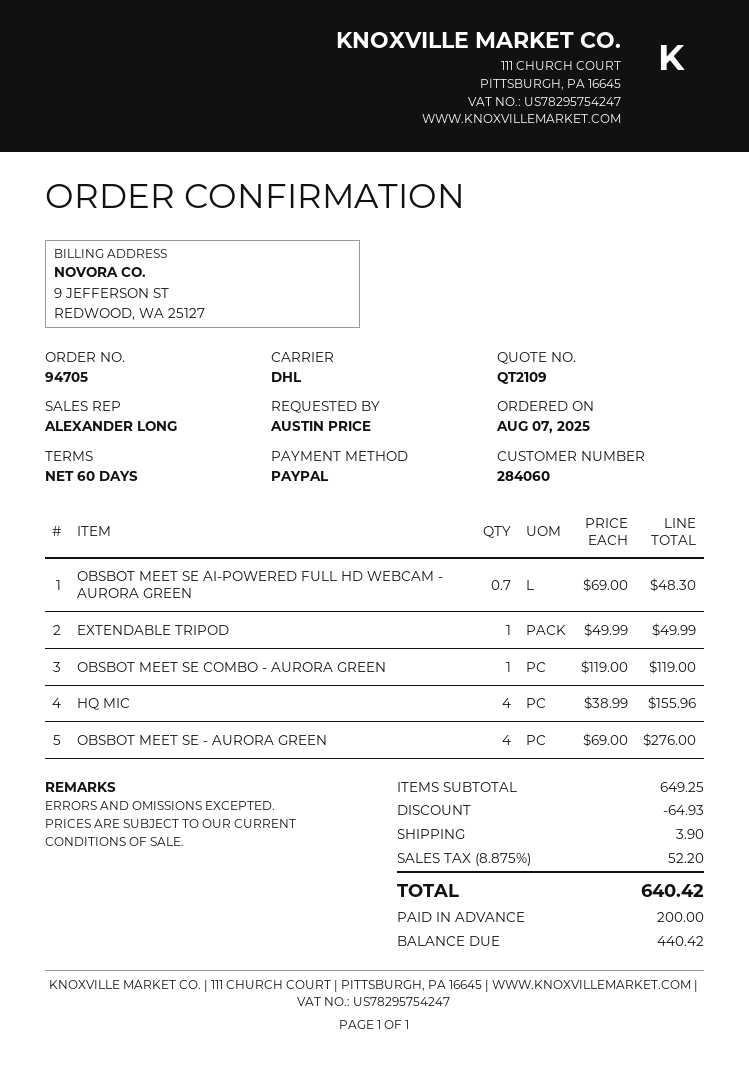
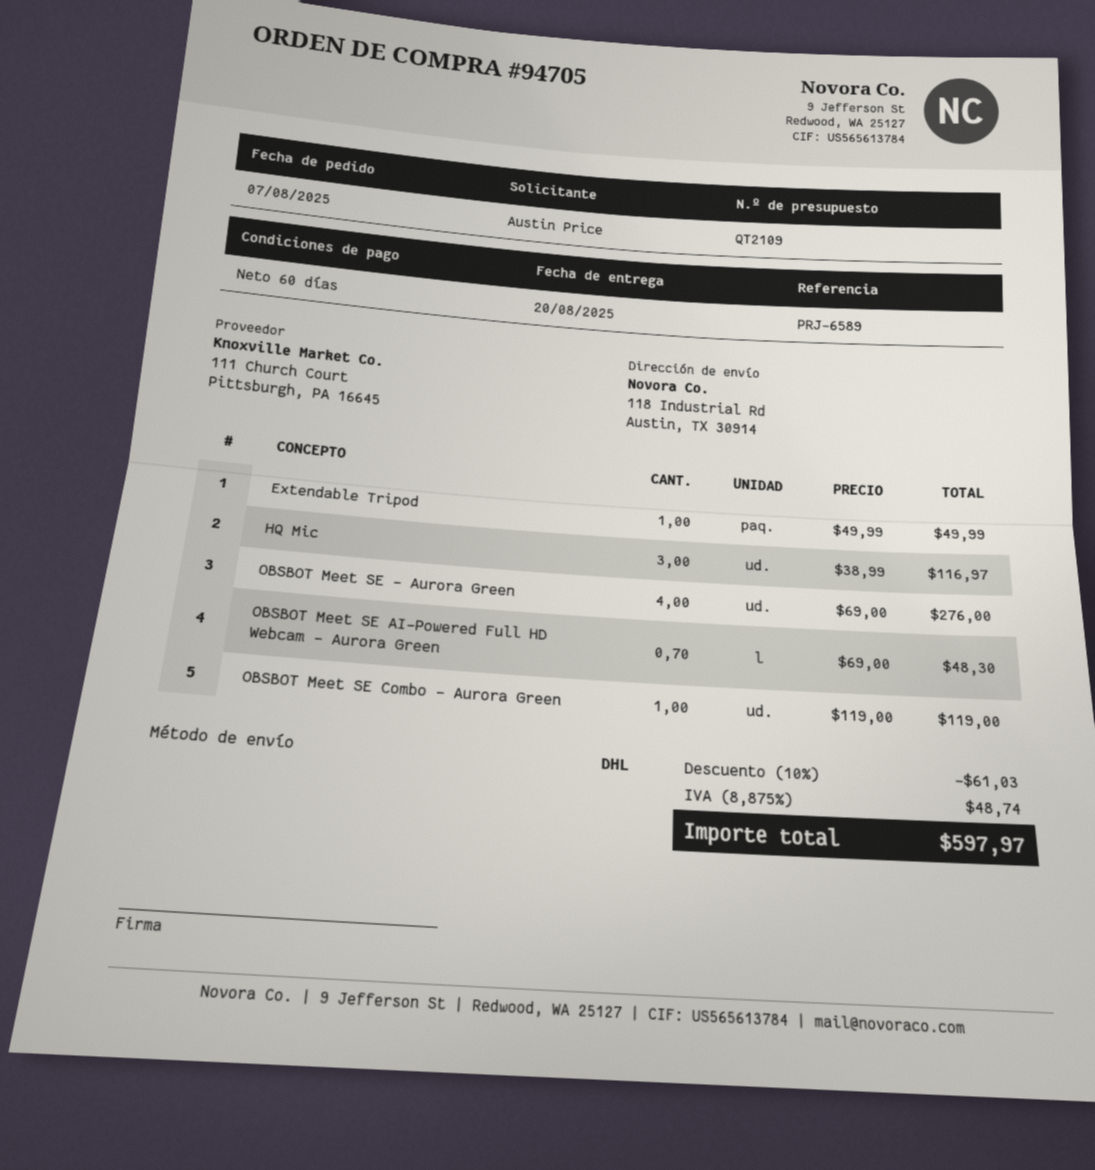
HQ MIC: 4 x 38.99 = 155.96 -> 3 x 38.99 = 116.97
discount: 64.93 -> 61.03
shipping: 3.90 -> none
tax: 8.875% = 52.20 -> 8.875% = 48.74
total: 640.42 -> 597.97

